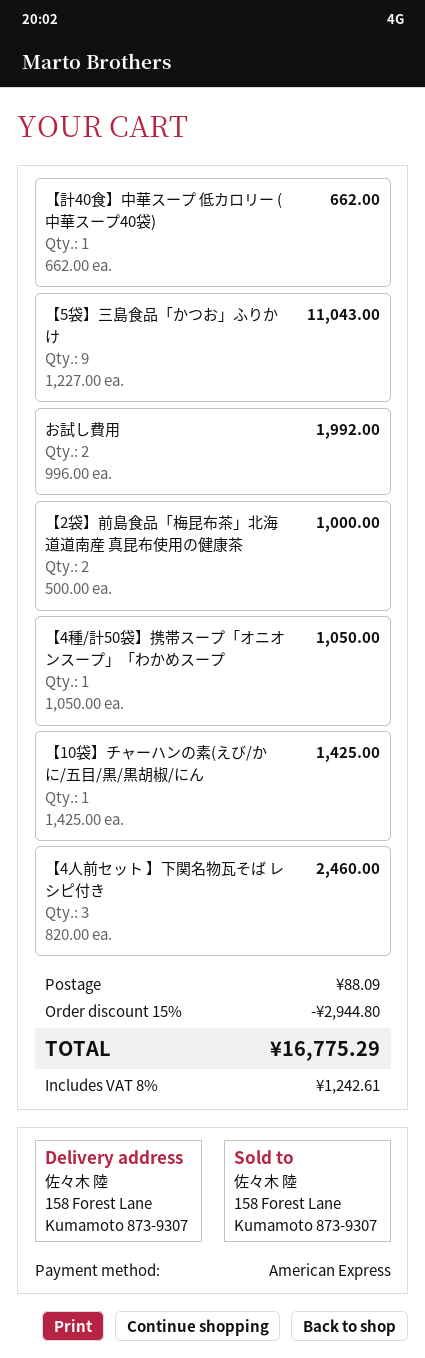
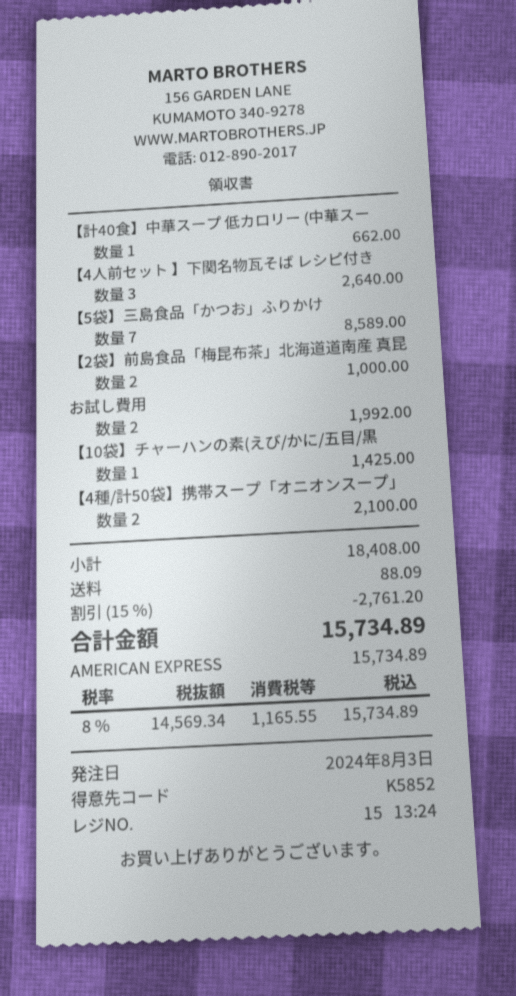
【5袋】三島食品「かつお」ふりかけ: 9 for 11043.00 -> 7 for 8589.00
【4種/計50袋】携帯スープ「オニオンスープ」「わかめスープ: 1 for 1050.00 -> 2 for 2100.00
【4人前セット 】下関名物瓦そば レシピ付き: 3 for 2460.00 -> 3 for 2640.00
discount: 15% = 2944.80 -> 15% = 2761.20
tax: 8% = 1242.61 -> 8% = 1165.55
total: 16775.29 -> 15734.89

